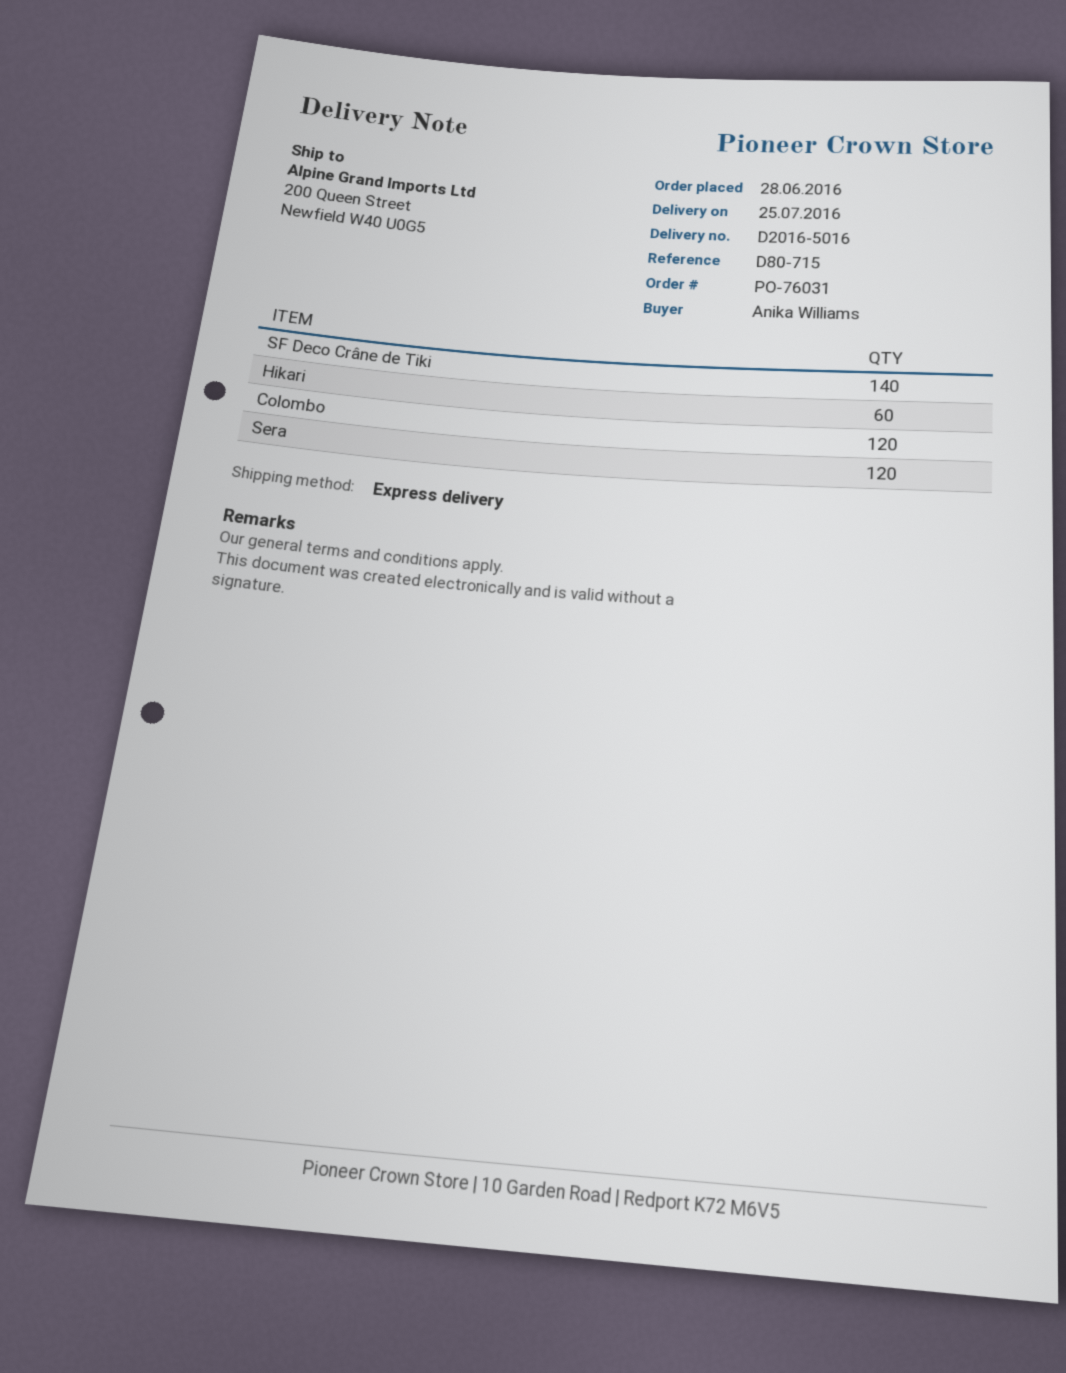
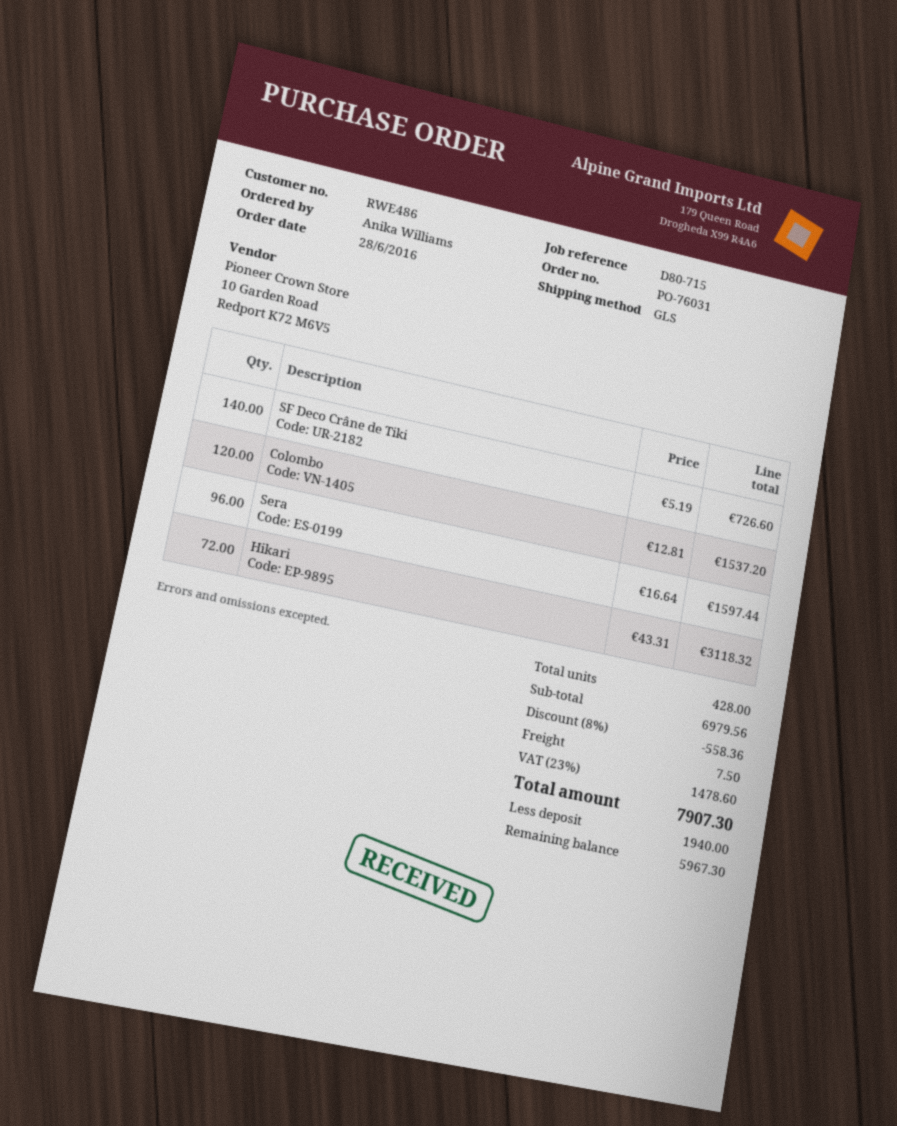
shipping method: express -> GLS
Hikari: 60 -> 72
Sera: 120 -> 96

